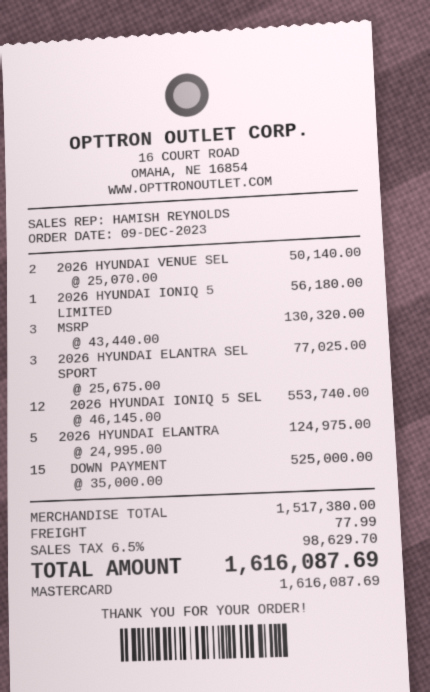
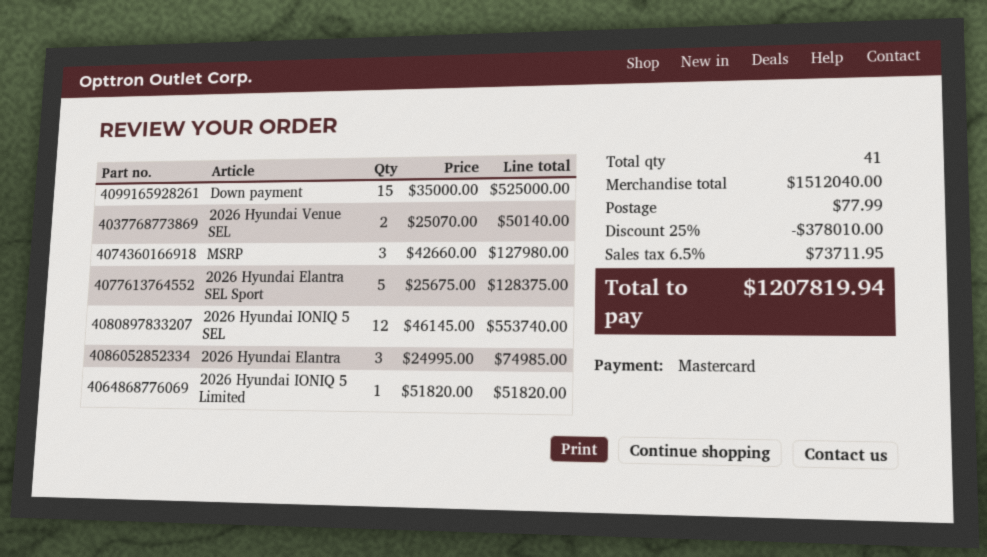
2026 HYUNDAI IONIQ 5 LIMITED: 1 x 56180.00 = 56180.00 -> 1 x 51820.00 = 51820.00
MSRP: 3 x 43440.00 = 130320.00 -> 3 x 42660.00 = 127980.00
2026 HYUNDAI ELANTRA SEL SPORT: 3 x 25675.00 = 77025.00 -> 5 x 25675.00 = 128375.00
2026 HYUNDAI ELANTRA: 5 x 24995.00 = 124975.00 -> 3 x 24995.00 = 74985.00
subtotal: 1517380.00 -> 1512040.00
discount: none -> 25% = 378010.00
tax: 6.5% = 98629.70 -> 6.5% = 73711.95
total: 1616087.69 -> 1207819.94

